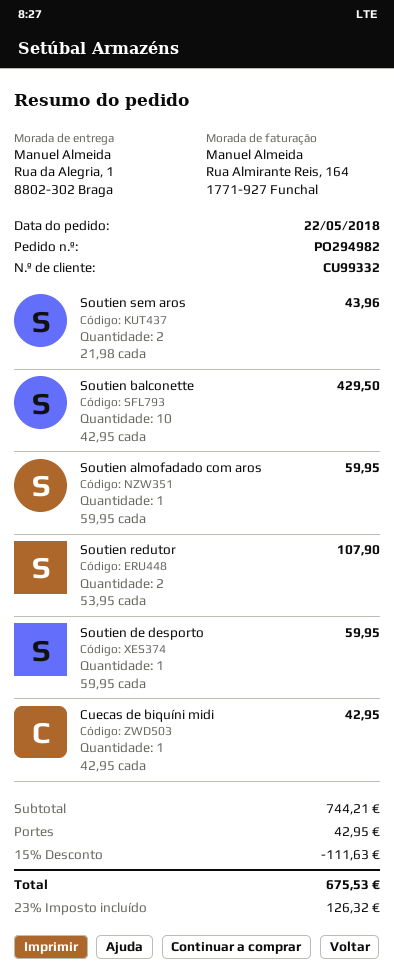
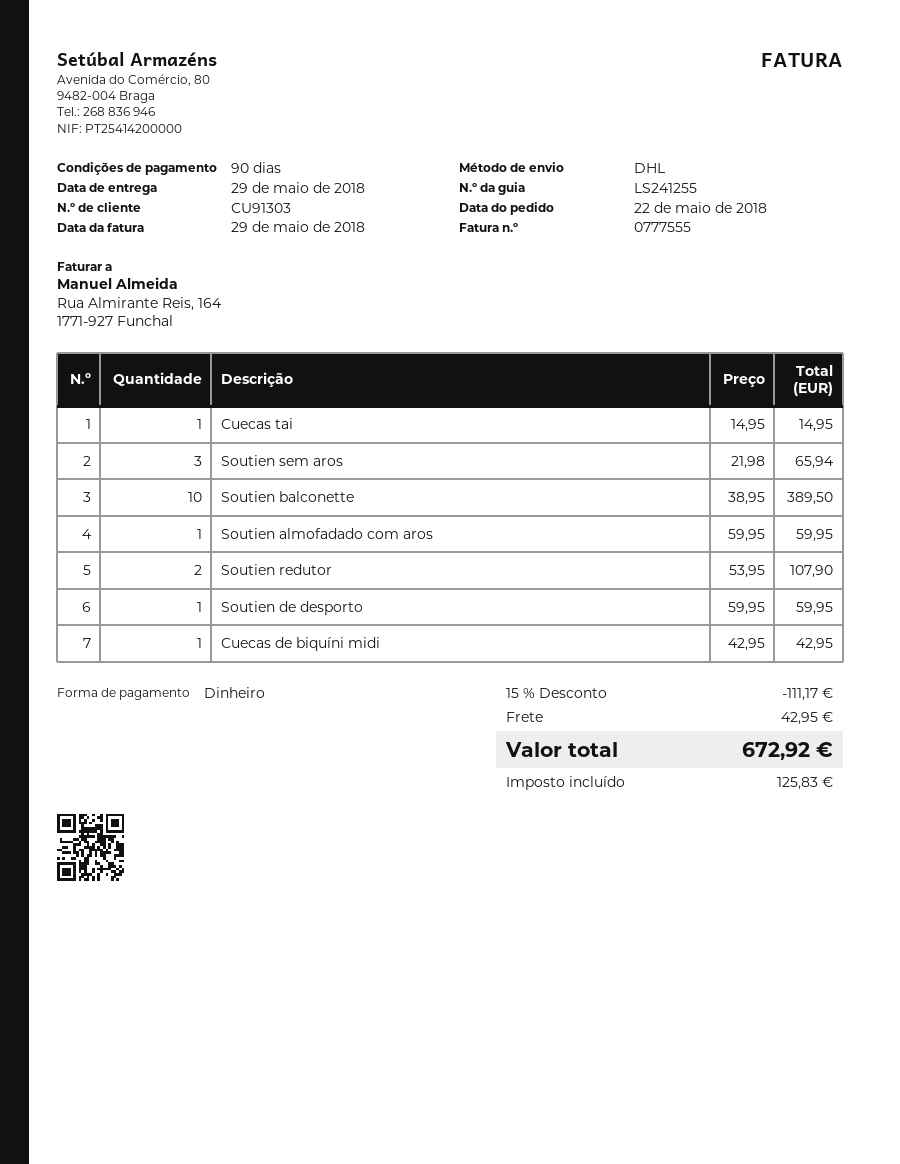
customer number: CU99332 -> CU91303
Soutien sem aros: 2 x 21.98 = 43.96 -> 3 x 21.98 = 65.94
Soutien balconette: 10 x 42.95 = 429.50 -> 10 x 38.95 = 389.50
Cuecas tai: none -> 1 x 14.95 = 14.95
discount: 15% = 111.63 -> 15% = 111.17
tax: 126.32 -> 125.83
total: 675.53 -> 672.92

